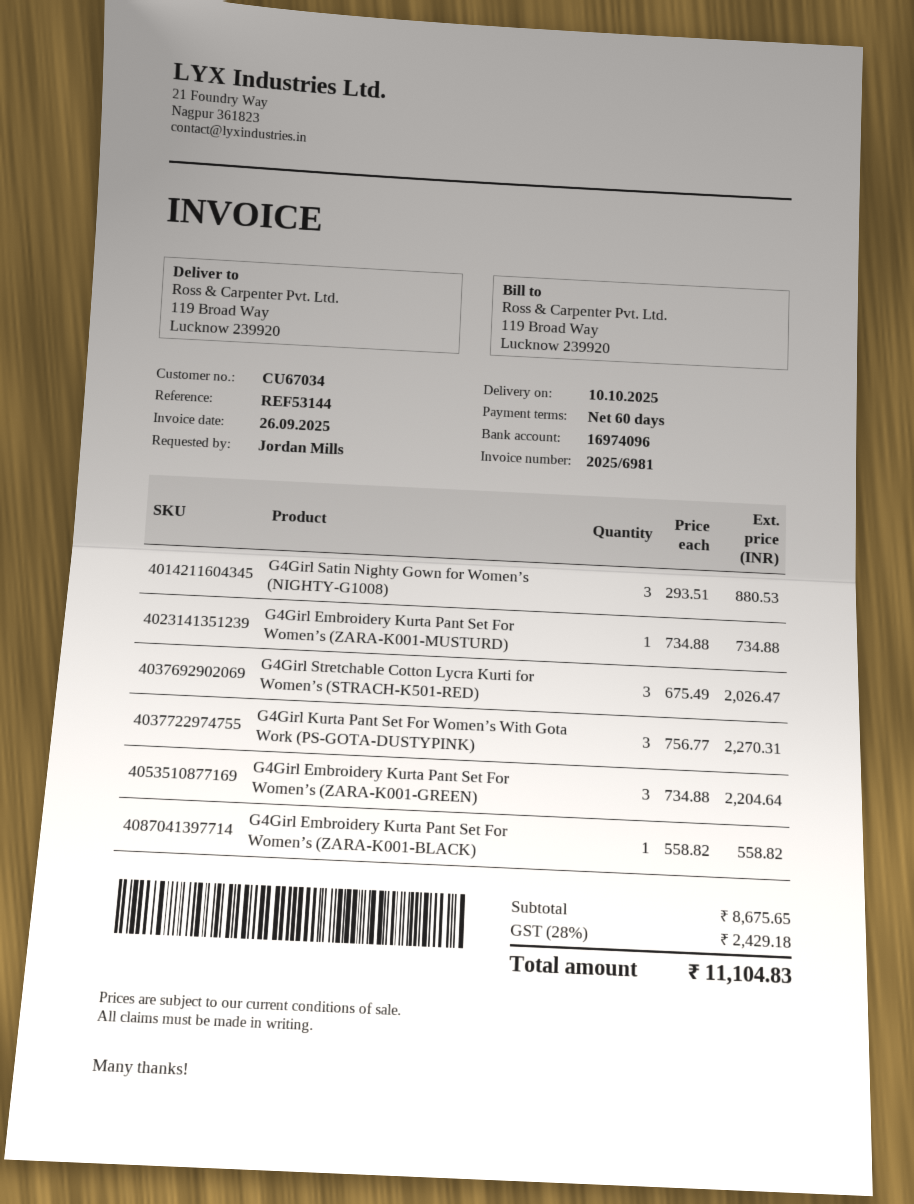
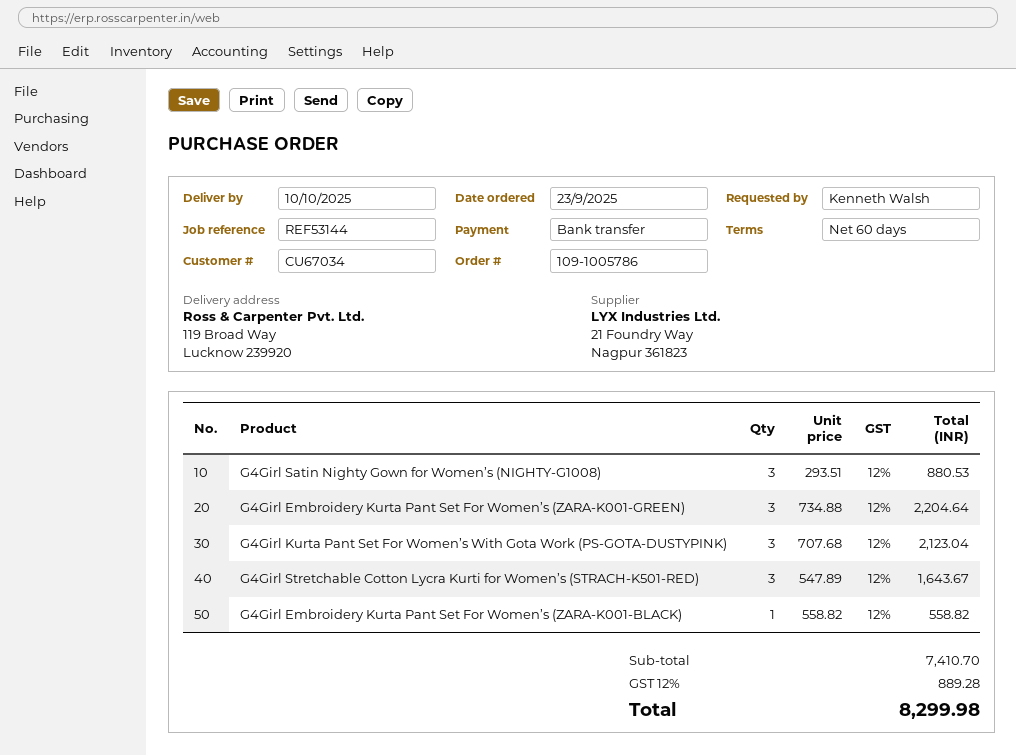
ordered by: Jordan Mills -> Kenneth Walsh
G4Girl Embroidery Kurta Pant Set For Women’s (ZARA-K001-MUSTURD): 1 x 734.88 = 734.88 -> none
G4Girl Stretchable Cotton Lycra Kurti for Women’s (STRACH-K501-RED): 3 x 675.49 = 2026.47 -> 3 x 547.89 = 1643.67
G4Girl Kurta Pant Set For Women’s With Gota Work (PS-GOTA-DUSTYPINK): 3 x 756.77 = 2270.31 -> 3 x 707.68 = 2123.04
subtotal: 8675.65 -> 7410.70
tax: 28% = 2429.18 -> 12% = 889.28
total: 11104.83 -> 8299.98

